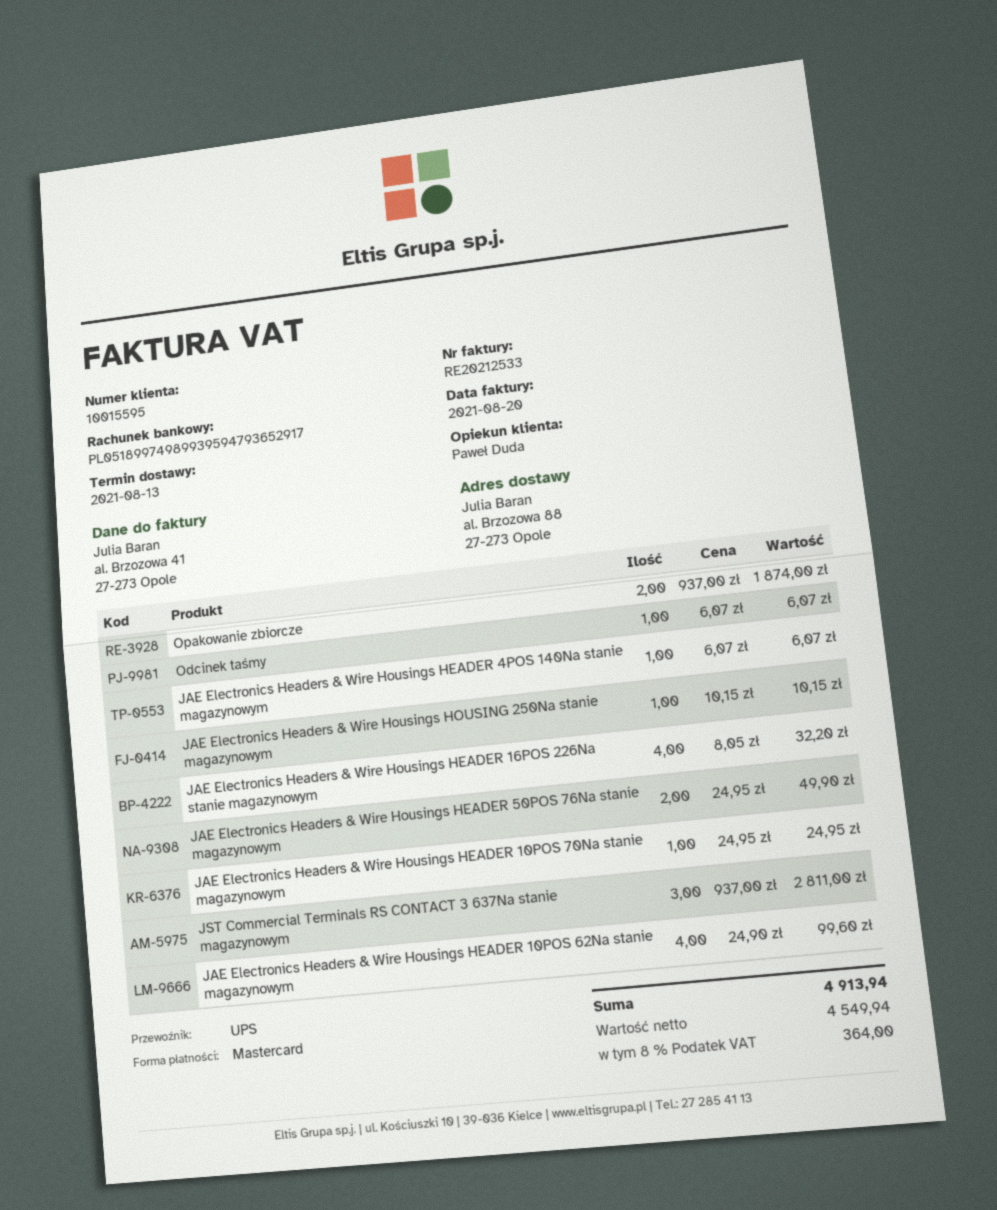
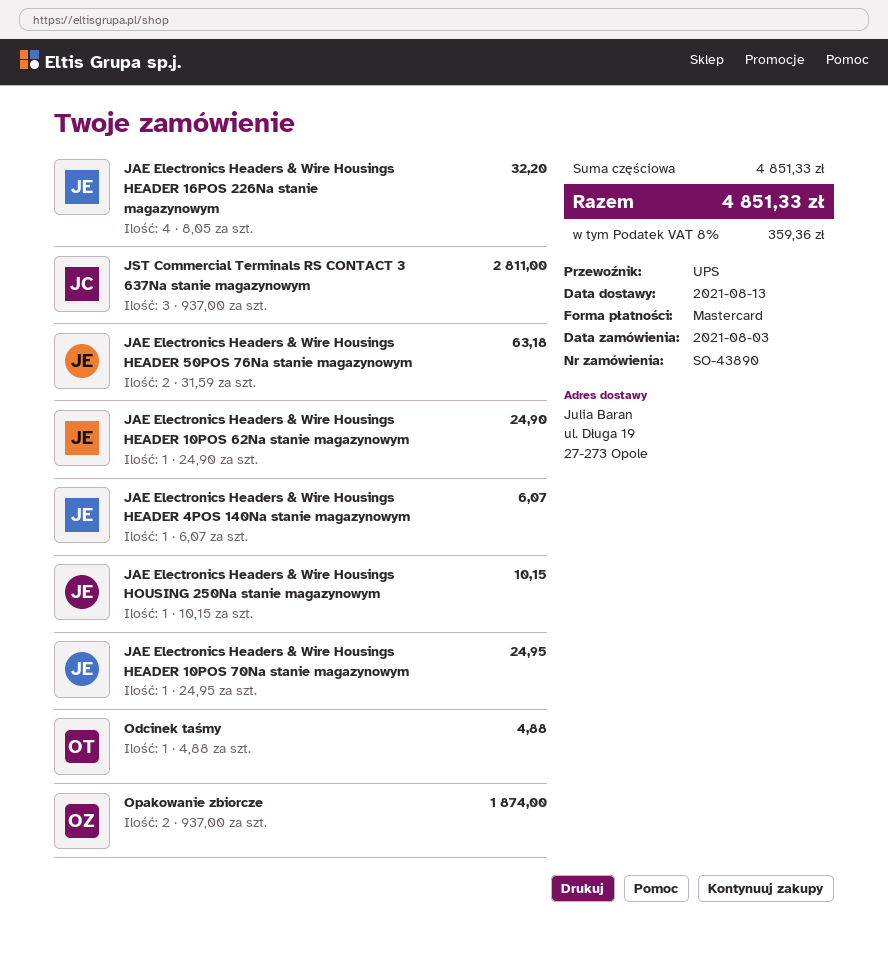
ship to: al. Brzozowa 88, 27-273 Opole -> ul. Długa 19, 27-273 Opole
Odcinek taśmy: 1 x 6.07 = 6.07 -> 1 x 4.88 = 4.88
JAE Electronics Headers & Wire Housings HEADER 50POS 76Na stanie magazynowym: 2 x 24.95 = 49.90 -> 2 x 31.59 = 63.18
JAE Electronics Headers & Wire Housings HEADER 10POS 62Na stanie magazynowym: 4 x 24.90 = 99.60 -> 1 x 24.90 = 24.90
tax: 8% = 364.00 -> 8% = 359.36
total: 4913.94 -> 4851.33

